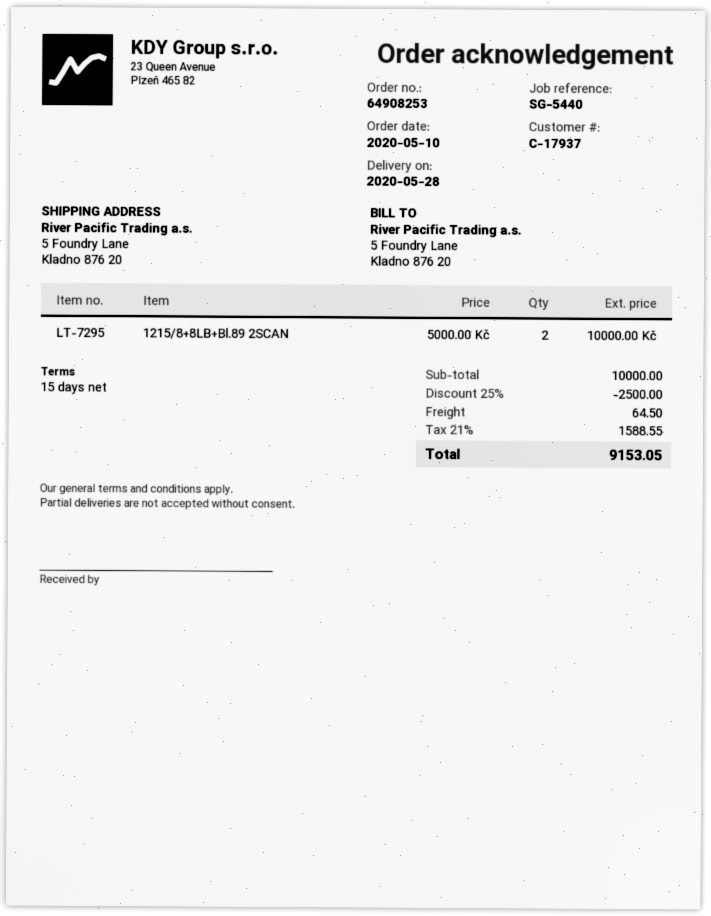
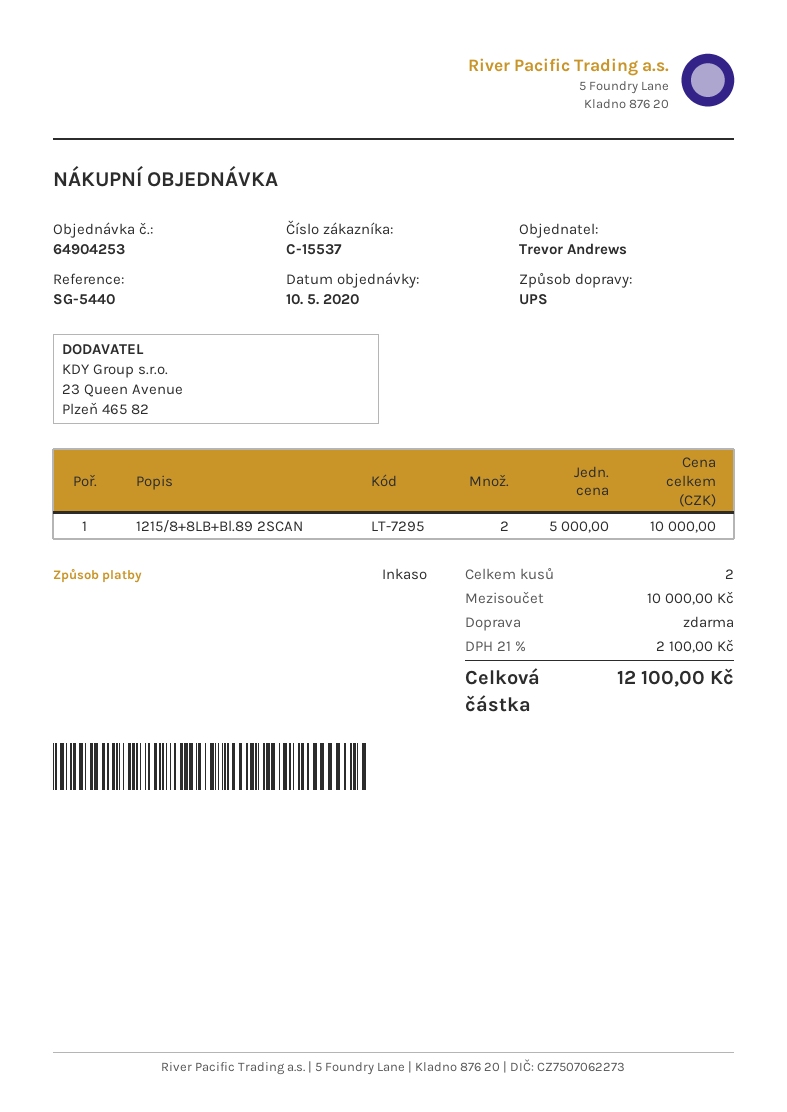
order number: 64908253 -> 64904253
customer number: C-17937 -> C-15537
discount: 25% = 2500.00 -> none
shipping: 64.50 -> 0.00
tax: 21% = 1588.55 -> 21% = 2100.00
total: 9153.05 -> 12100.00

